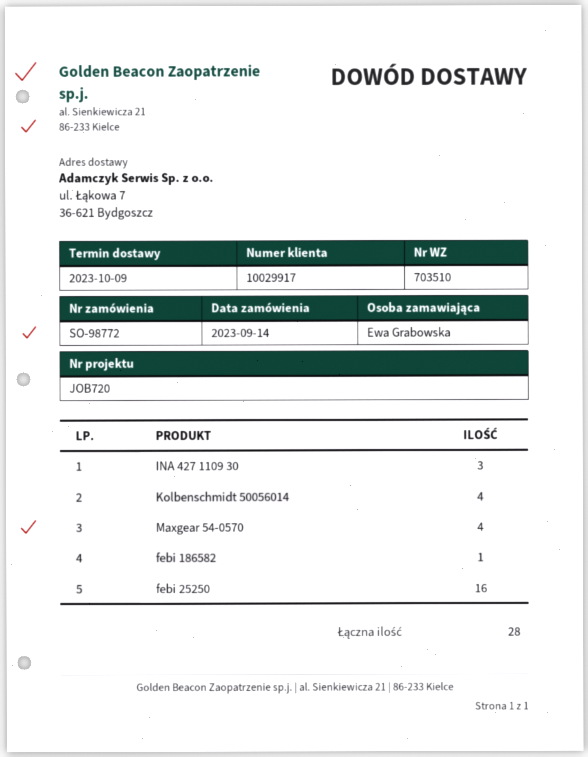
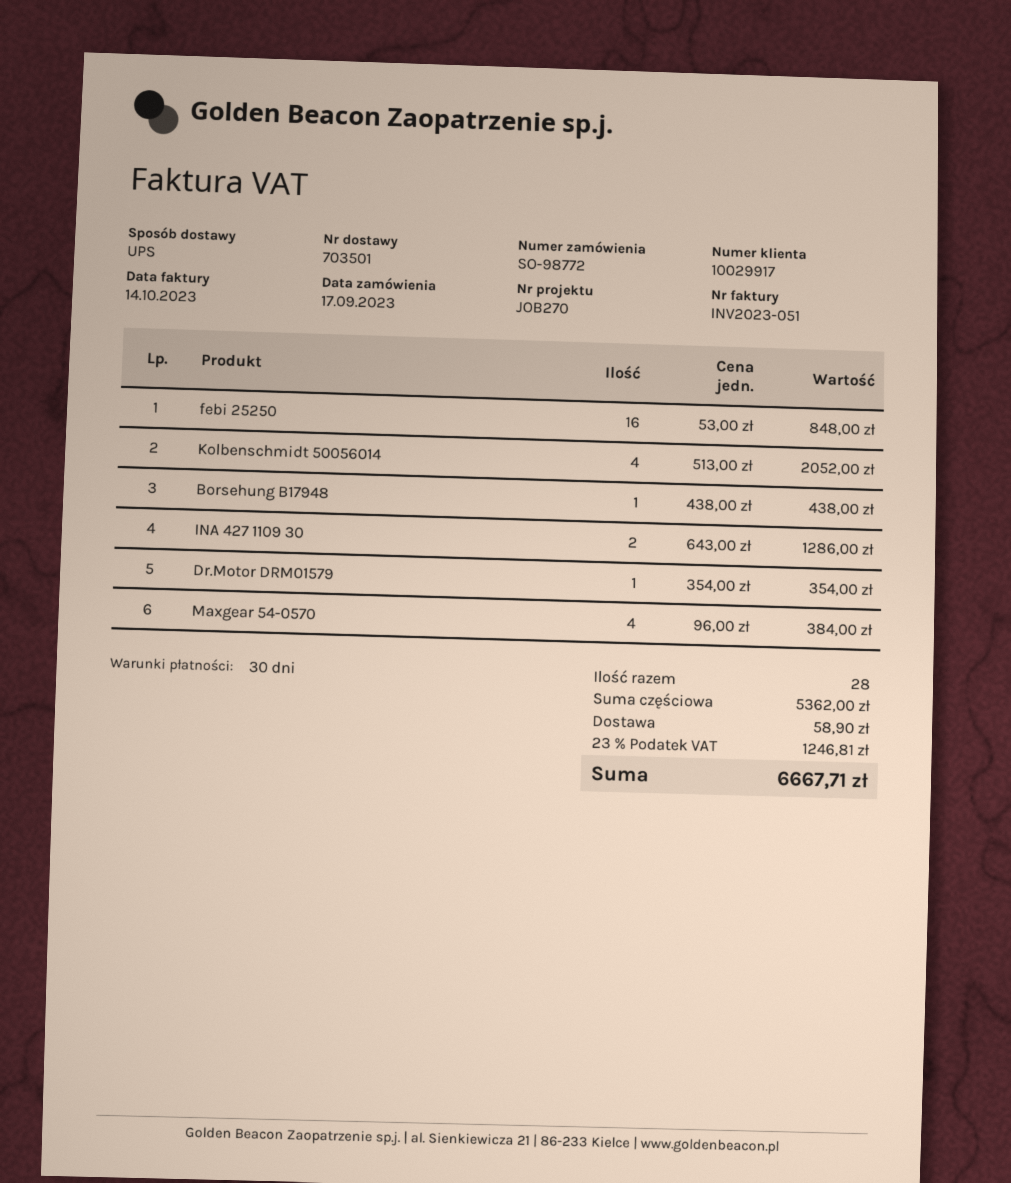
order date: 2023-09-14 -> 2023-09-17
delivery note number: 703510 -> 703501
reference: JOB720 -> JOB270
INA 427 1109 30: 3 -> 2
febi 186582: 1 -> none
Borsehung B17948: none -> 1
Dr.Motor DRM01579: none -> 1

